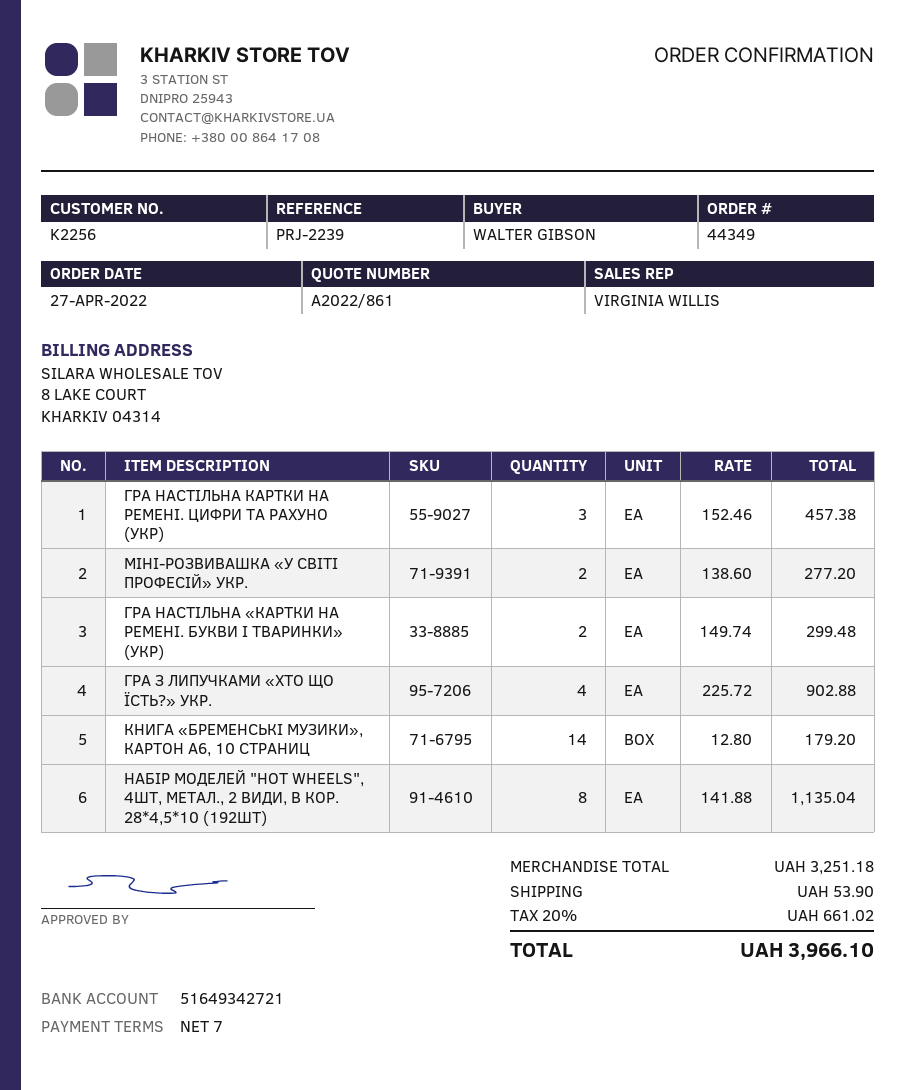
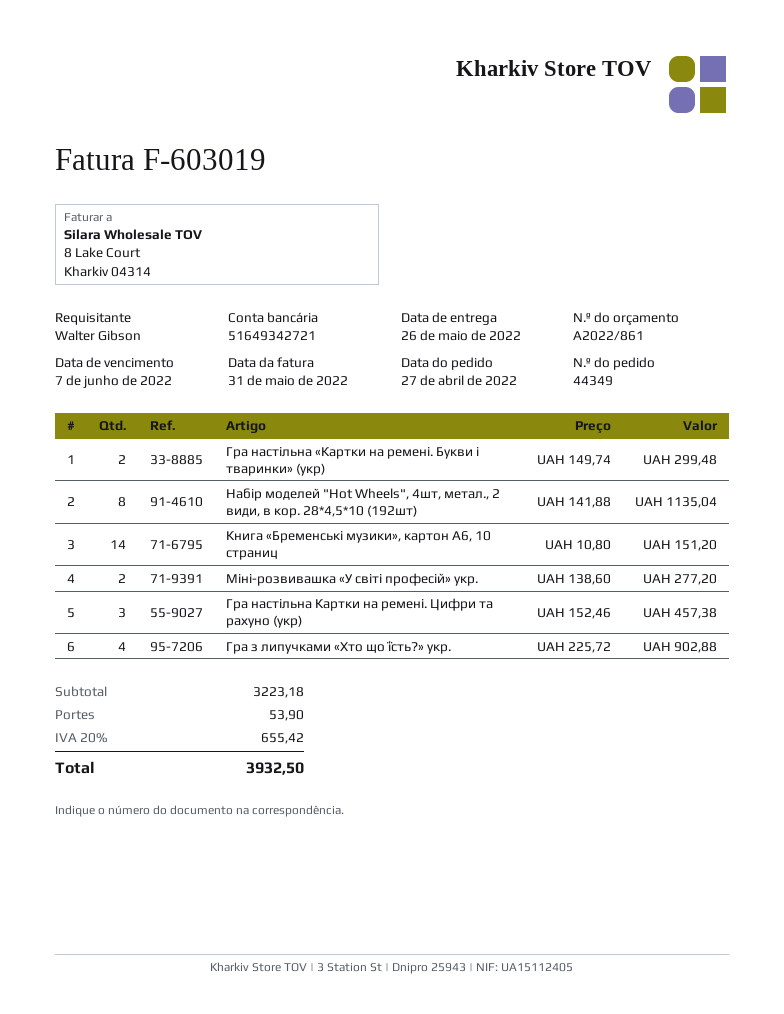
КНИГА «БРЕМЕНСЬКІ МУЗИКИ», КАРТОН А6, 10 СТРАНИЦ: 14 x 12.80 = 179.20 -> 14 x 10.80 = 151.20
subtotal: 3251.18 -> 3223.18
tax: 20% = 661.02 -> 20% = 655.42
total: 3966.10 -> 3932.50

